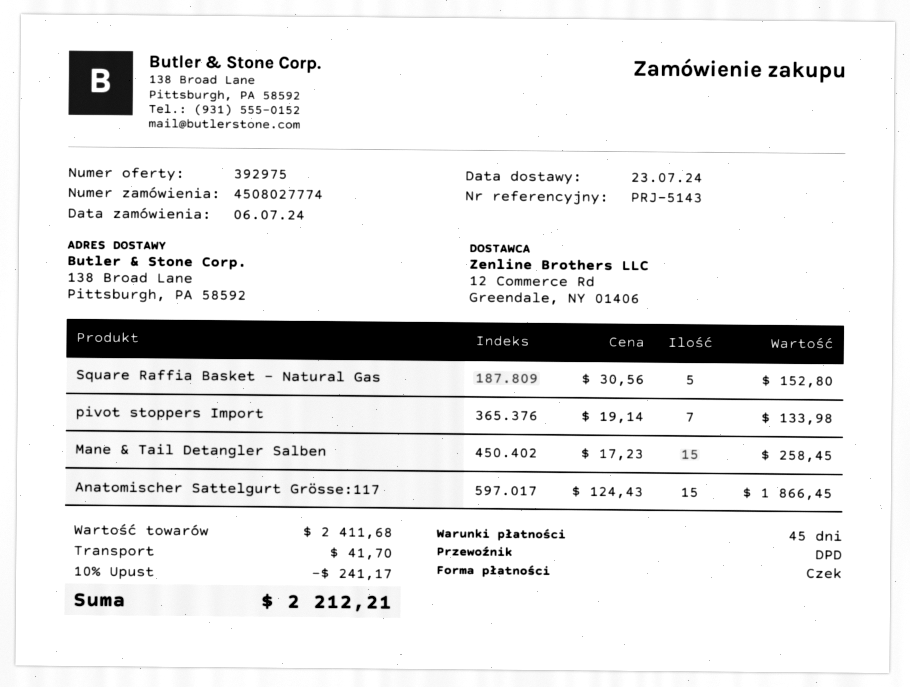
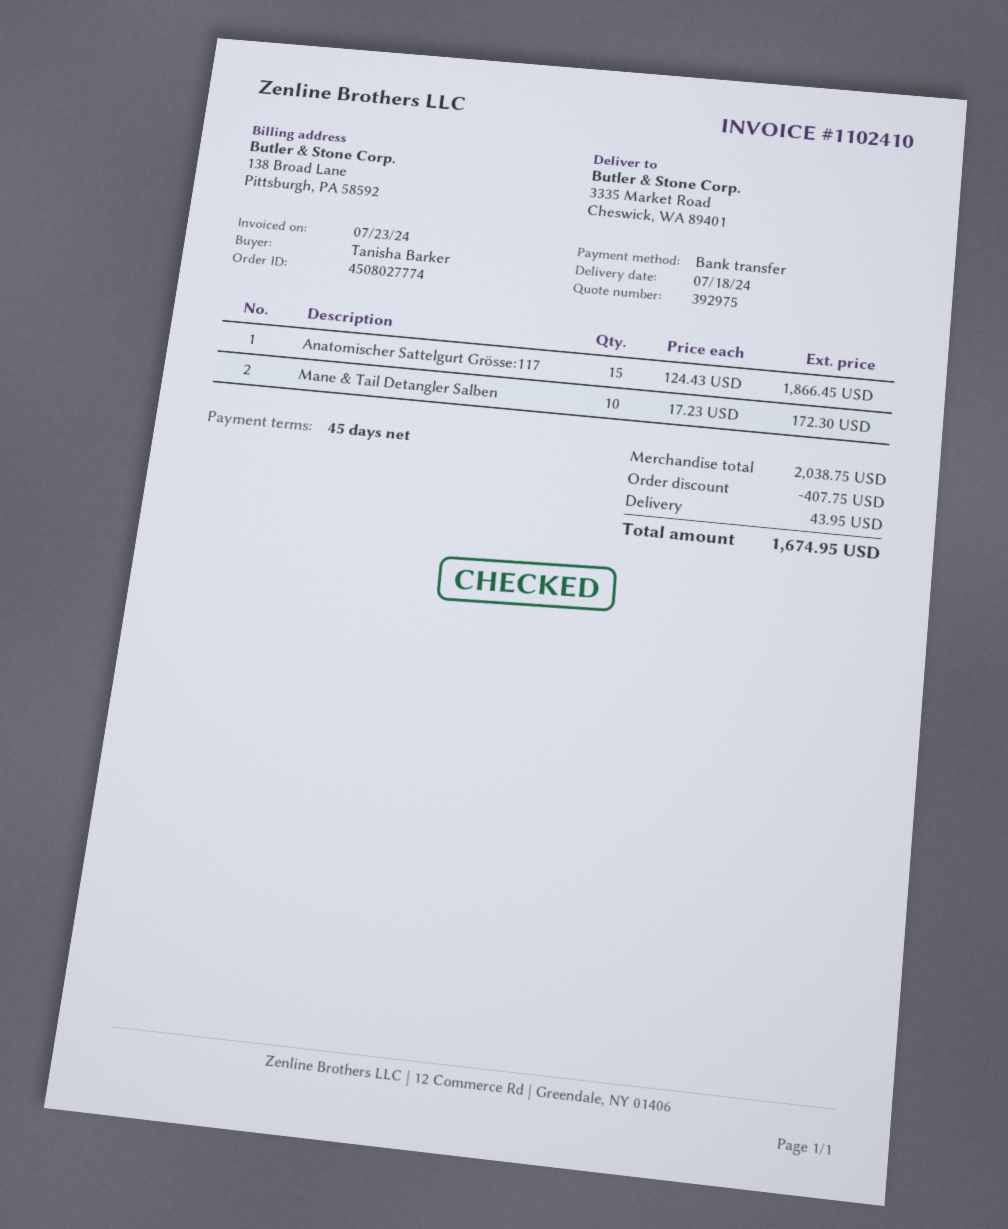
delivery date: 2024-07-23 -> 2024-07-18
payment method: cheque -> bank transfer
ship to: 138 Broad Lane, Pittsburgh, PA 58592 -> 3335 Market Road, Cheswick, WA 89401
Square Raffia Basket - Natural Gas: 5 x 30.56 = 152.80 -> none
pivot stoppers Import: 7 x 19.14 = 133.98 -> none
Mane & Tail Detangler Salben: 15 x 17.23 = 258.45 -> 10 x 17.23 = 172.30
subtotal: 2411.68 -> 2038.75
discount: 241.17 -> 407.75
shipping: 41.70 -> 43.95
total: 2212.21 -> 1674.95

